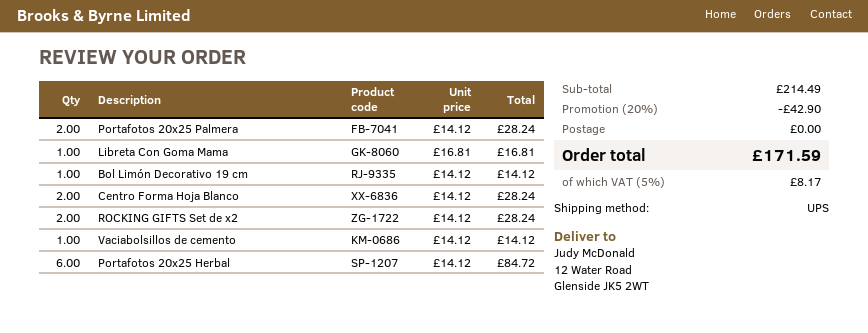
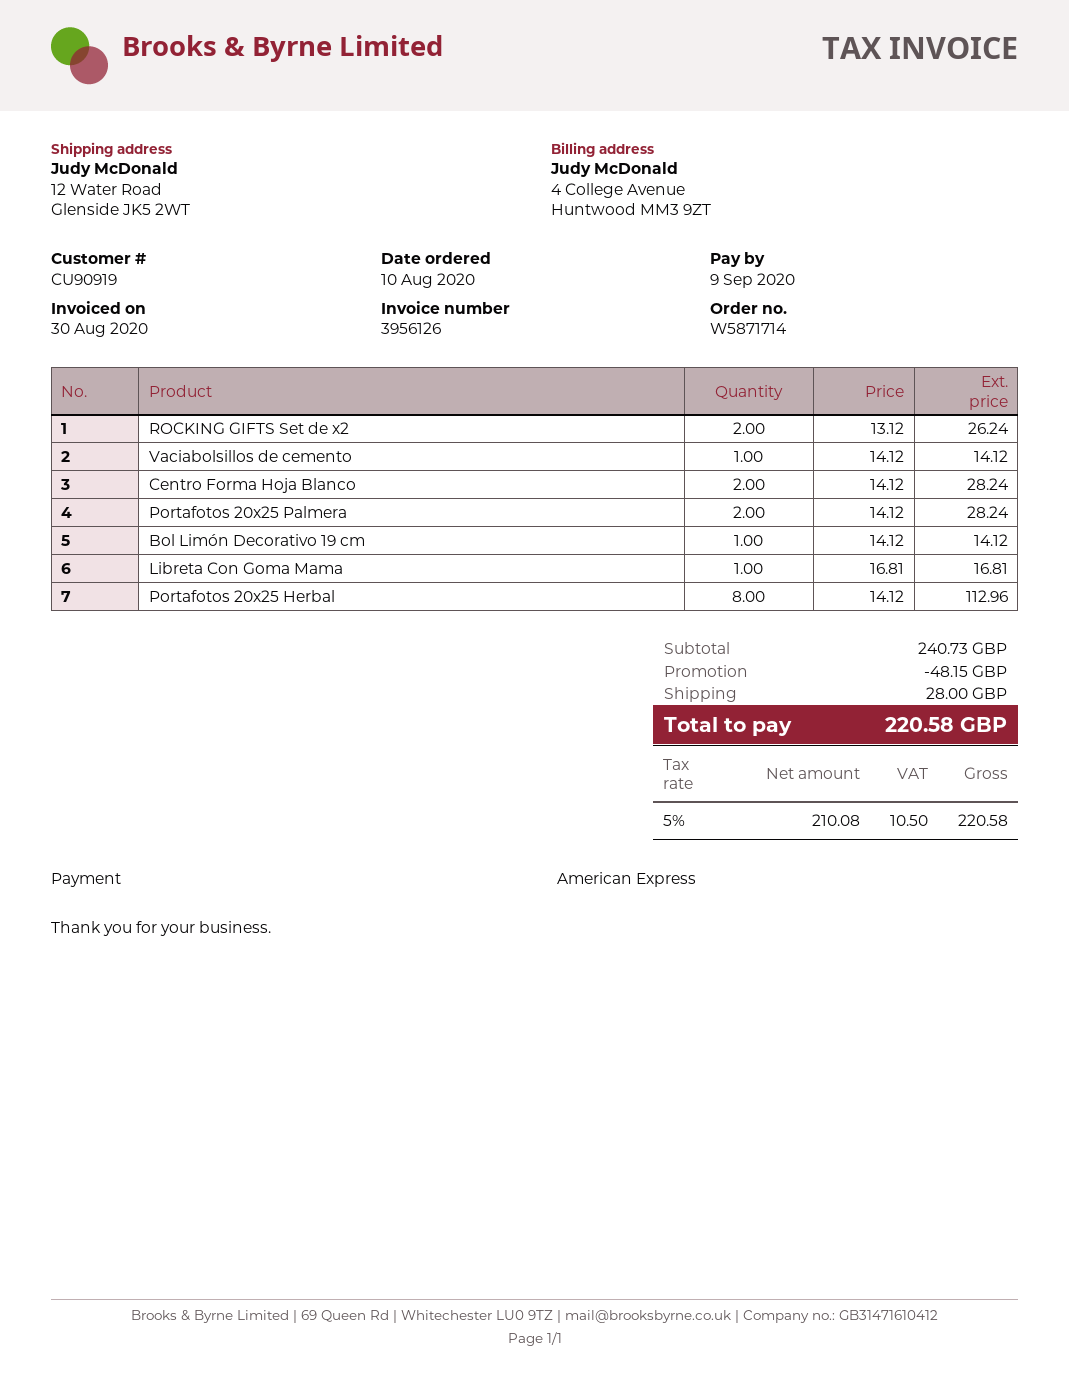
ROCKING GIFTS Set de x2: 2 x 14.12 = 28.24 -> 2 x 13.12 = 26.24
Portafotos 20x25 Herbal: 6 x 14.12 = 84.72 -> 8 x 14.12 = 112.96
subtotal: 214.49 -> 240.73
discount: 42.90 -> 48.15
shipping: 0.00 -> 28.00
tax: 5% = 8.17 -> 5% = 10.50
total: 171.59 -> 220.58

